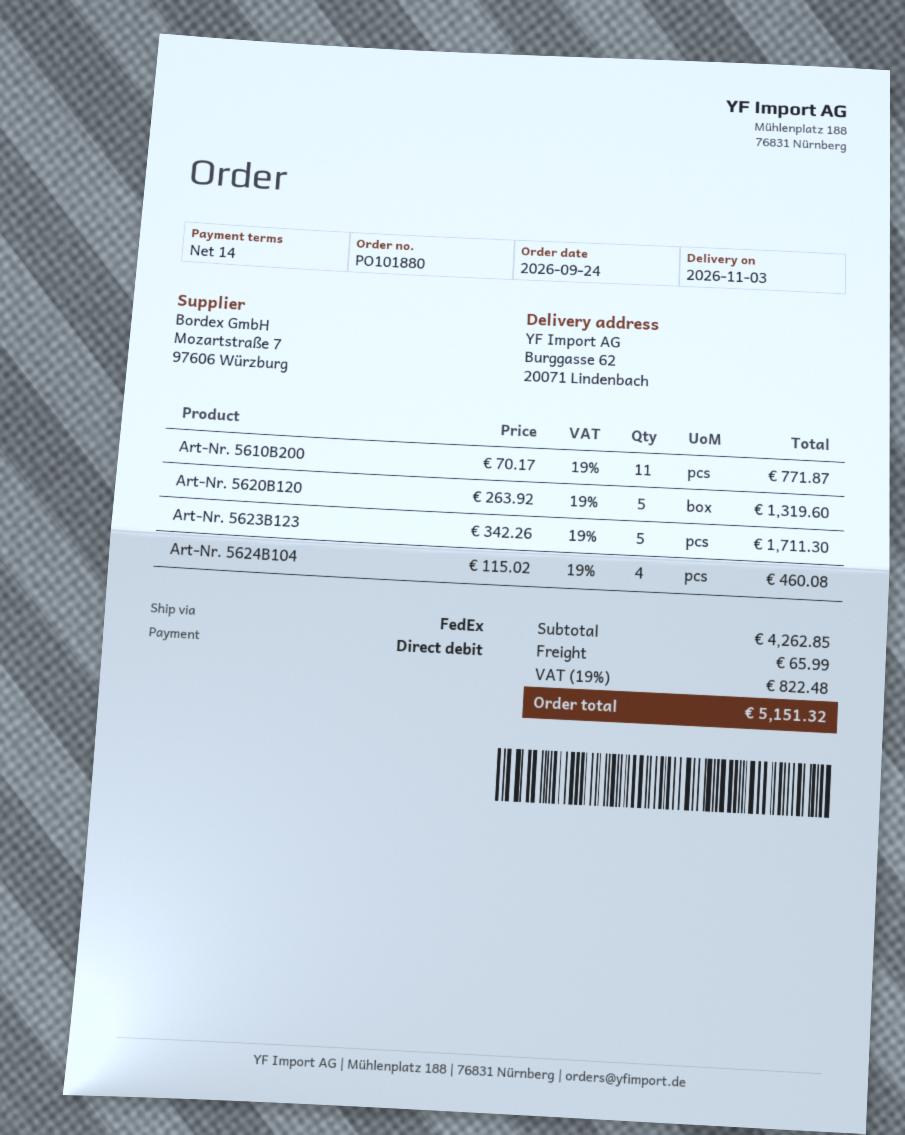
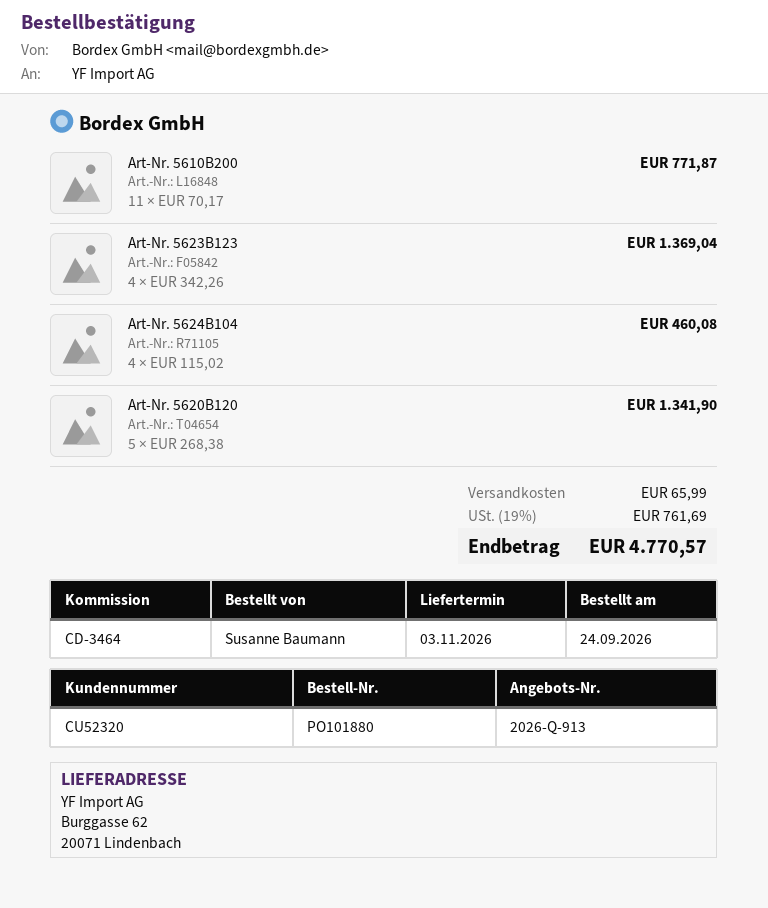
Art-Nr. 5620B120: 5 x 263.92 = 1319.60 -> 5 x 268.38 = 1341.90
Art-Nr. 5623B123: 5 x 342.26 = 1711.30 -> 4 x 342.26 = 1369.04
tax: 19% = 822.48 -> 19% = 761.69
total: 5151.32 -> 4770.57

